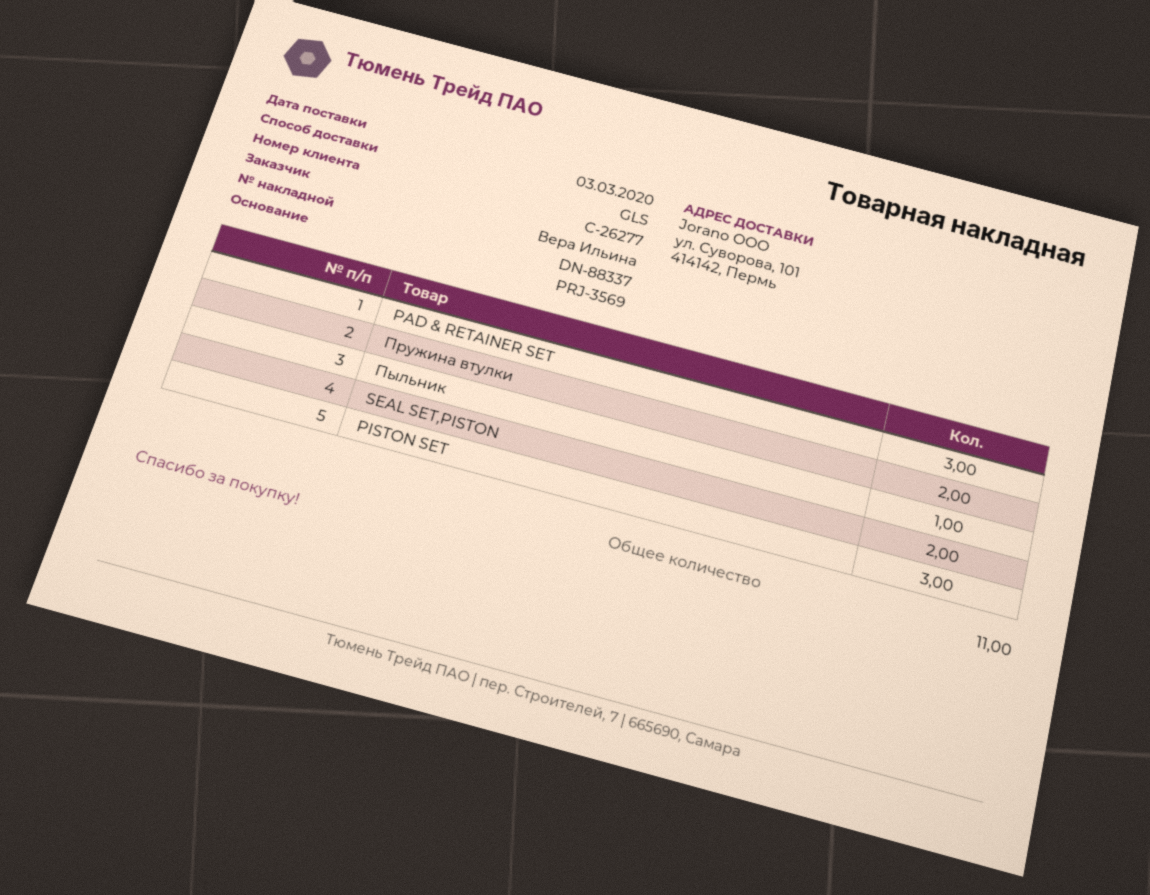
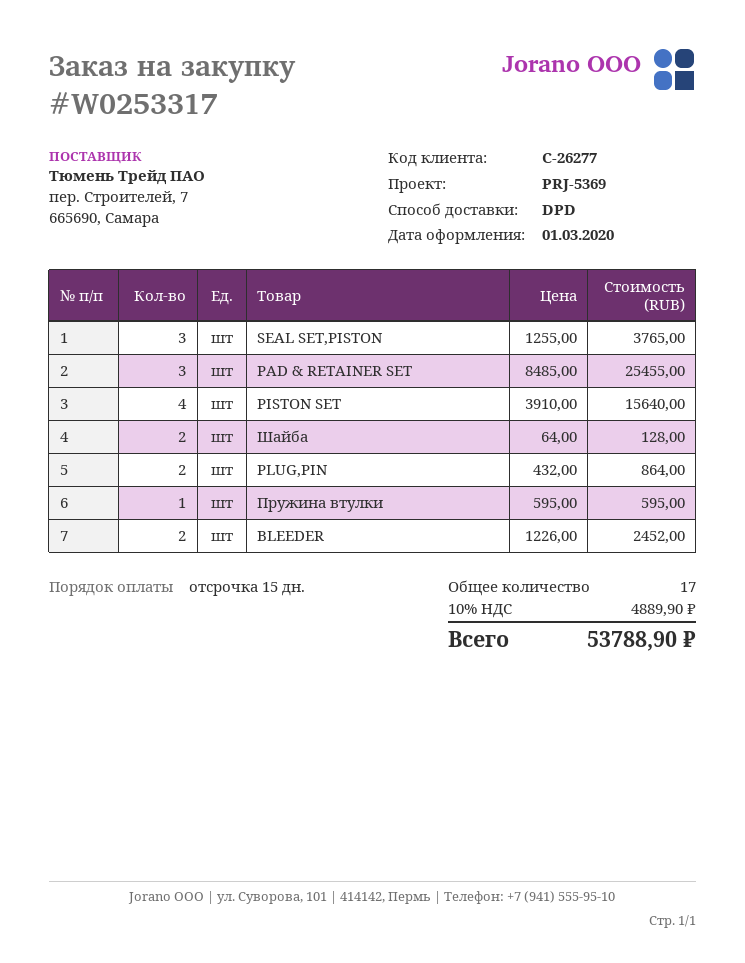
reference: PRJ-3569 -> PRJ-5369
shipping method: GLS -> DPD
Пружина втулки: 2 -> 1
Пыльник: 1 -> none
SEAL SET,PISTON: 2 -> 3
PISTON SET: 3 -> 4
Шайба: none -> 2
PLUG,PIN: none -> 2
BLEEDER: none -> 2
total quantity: 11 -> 17

